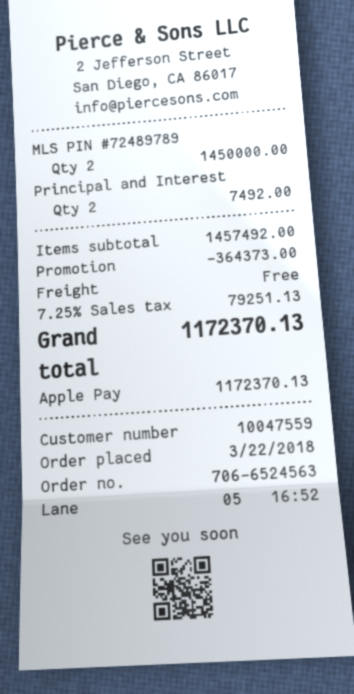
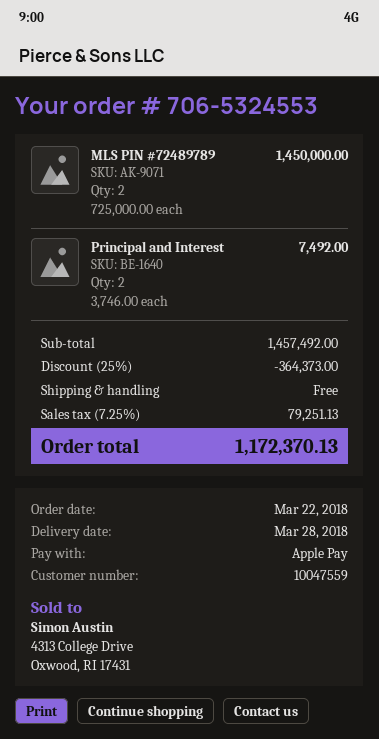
order number: 706-6524563 -> 706-5324553

